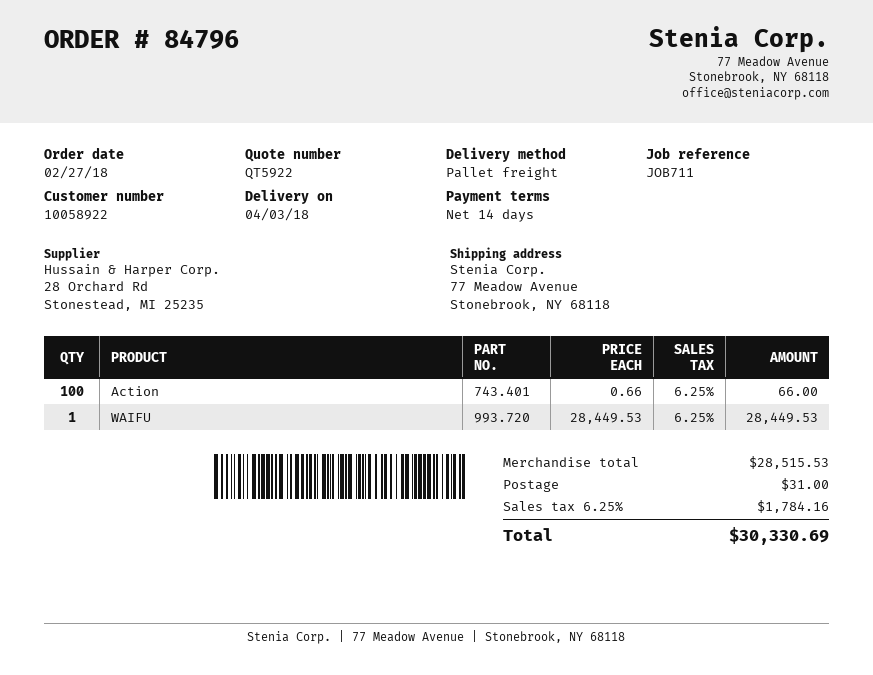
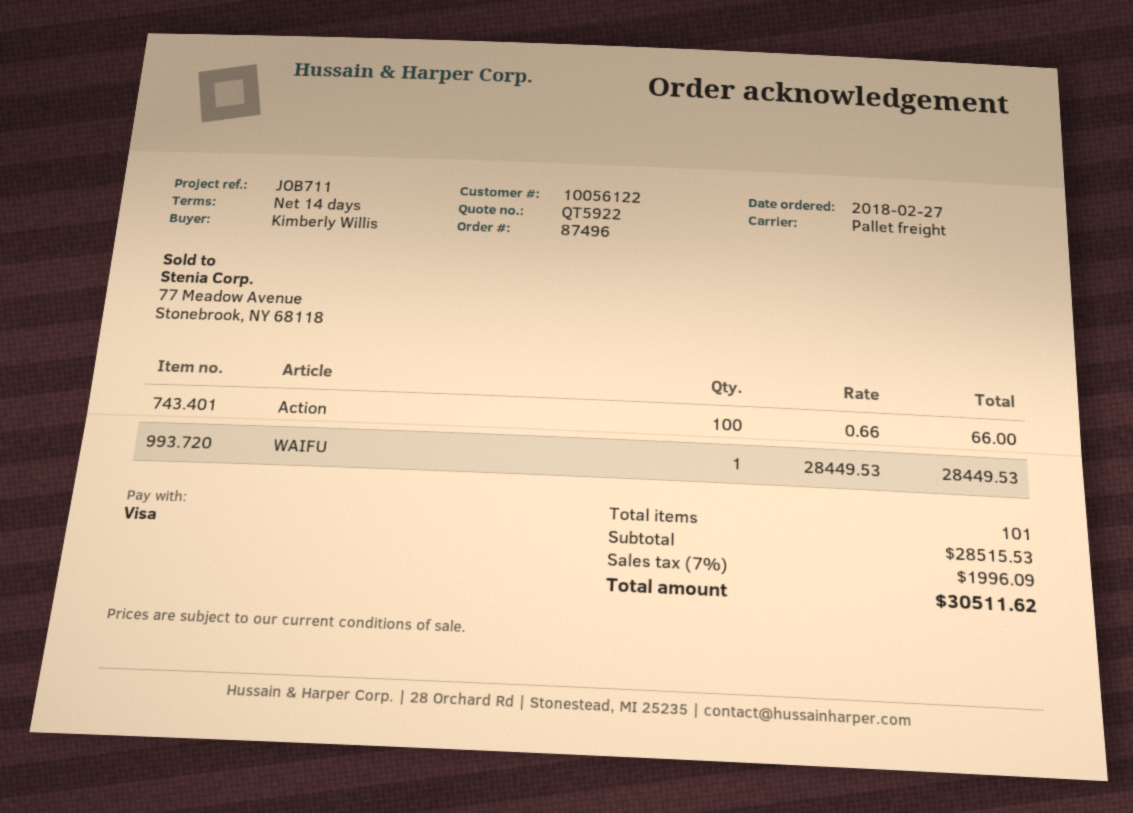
order number: 84796 -> 87496
customer number: 10058922 -> 10056122
shipping: 31.00 -> none
tax: 6.25% = 1784.16 -> 7% = 1996.09
total: 30330.69 -> 30511.62

